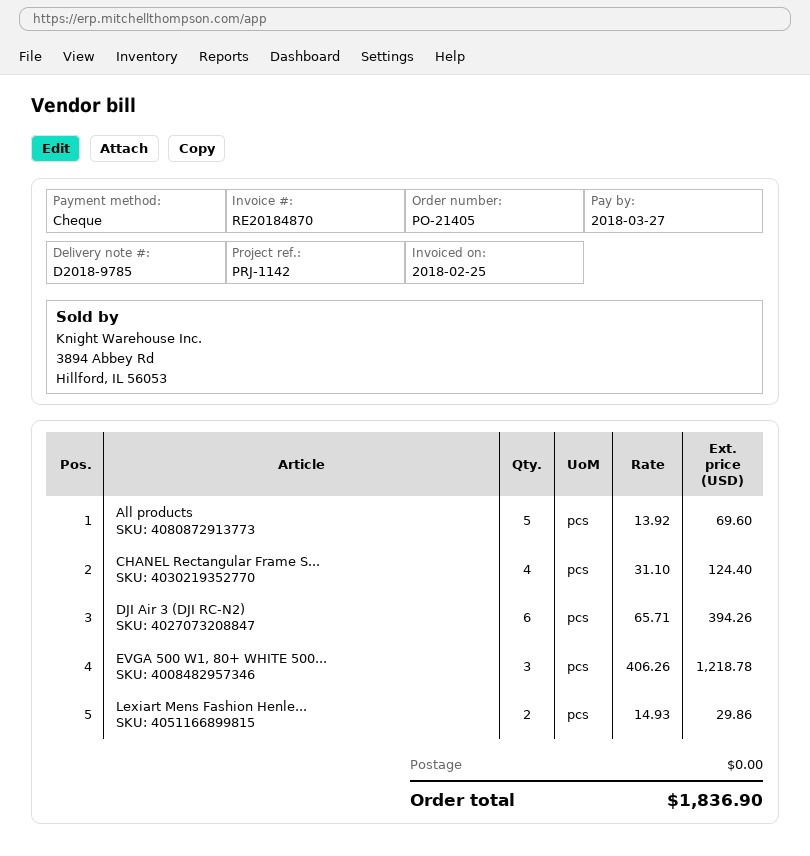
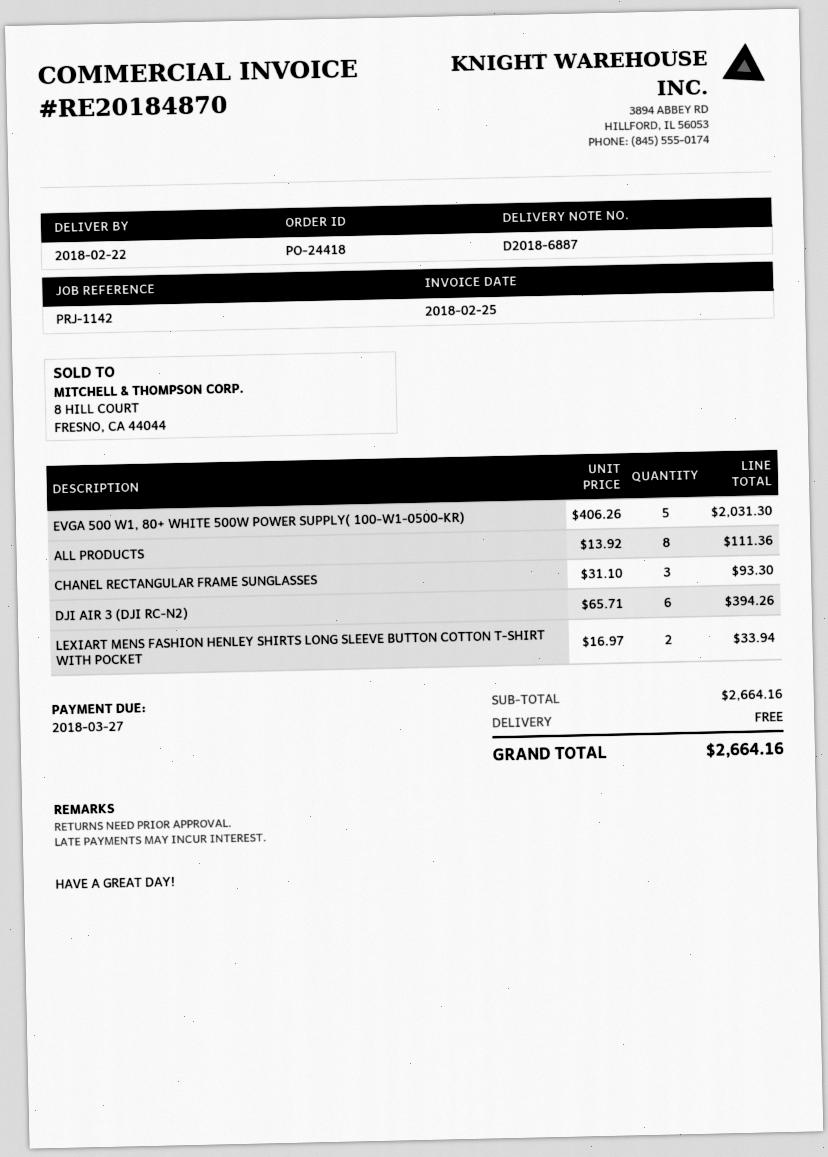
order number: PO-21405 -> PO-24418
delivery note number: D2018-9785 -> D2018-6887
All products: 5 x 13.92 = 69.60 -> 8 x 13.92 = 111.36
CHANEL Rectangular Frame S...: 4 x 31.10 = 124.40 -> 3 x 31.10 = 93.30
EVGA 500 W1, 80+ WHITE 500...: 3 x 406.26 = 1218.78 -> 5 x 406.26 = 2031.30
Lexiart Mens Fashion Henle...: 2 x 14.93 = 29.86 -> 2 x 16.97 = 33.94
total: 1836.90 -> 2664.16

